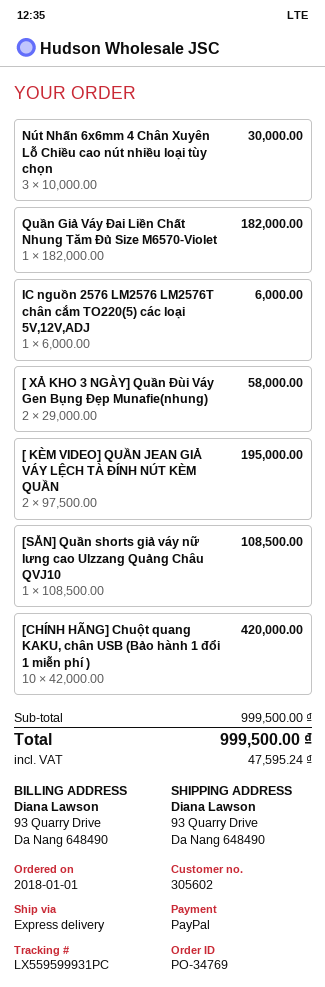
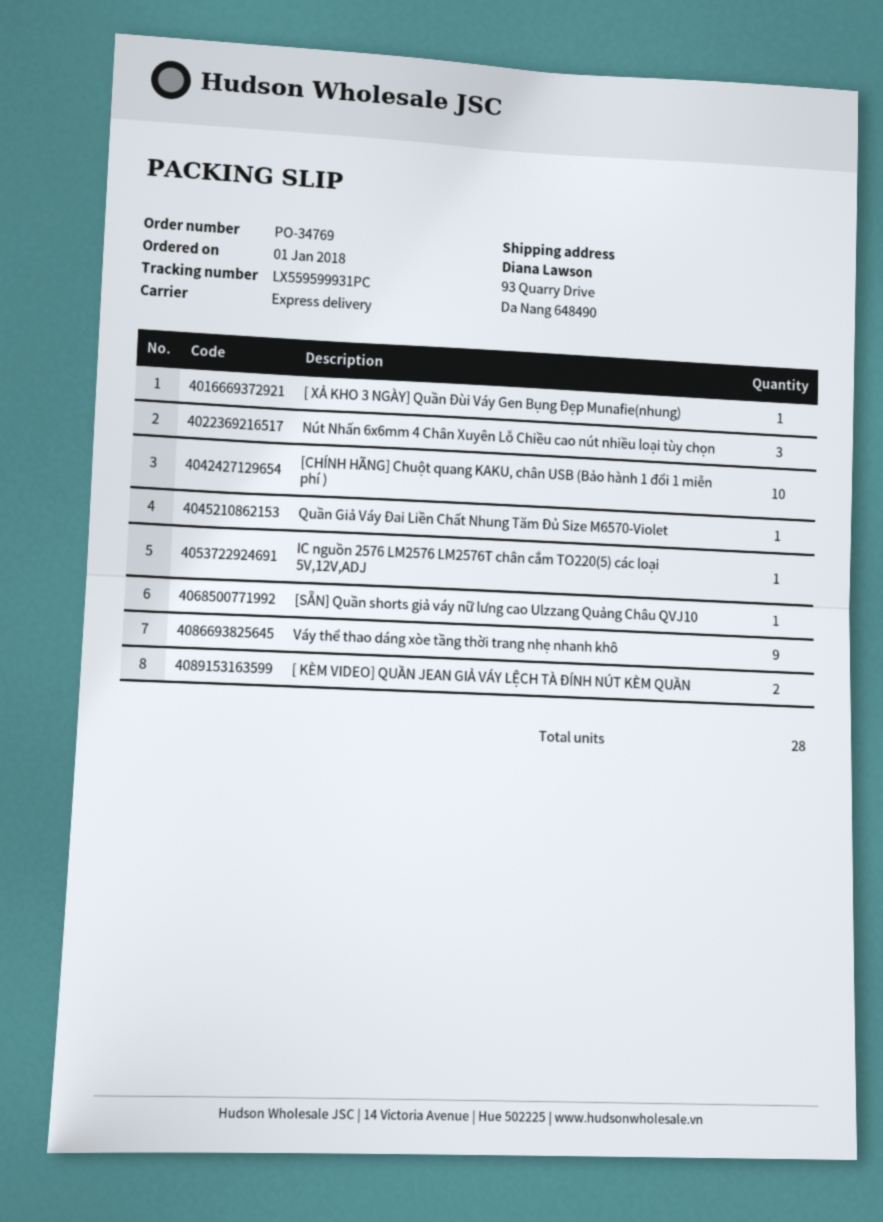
[ XẢ KHO 3 NGÀY] Quần Đùi Váy Gen Bụng Đẹp Munafie(nhung): 2 -> 1
Váy thể thao dáng xòe tầng thời trang nhẹ nhanh khô: none -> 9

